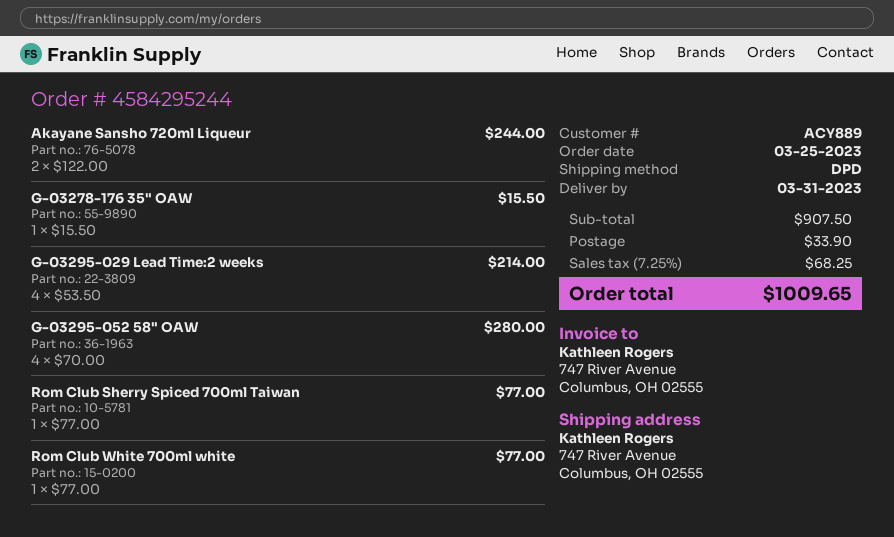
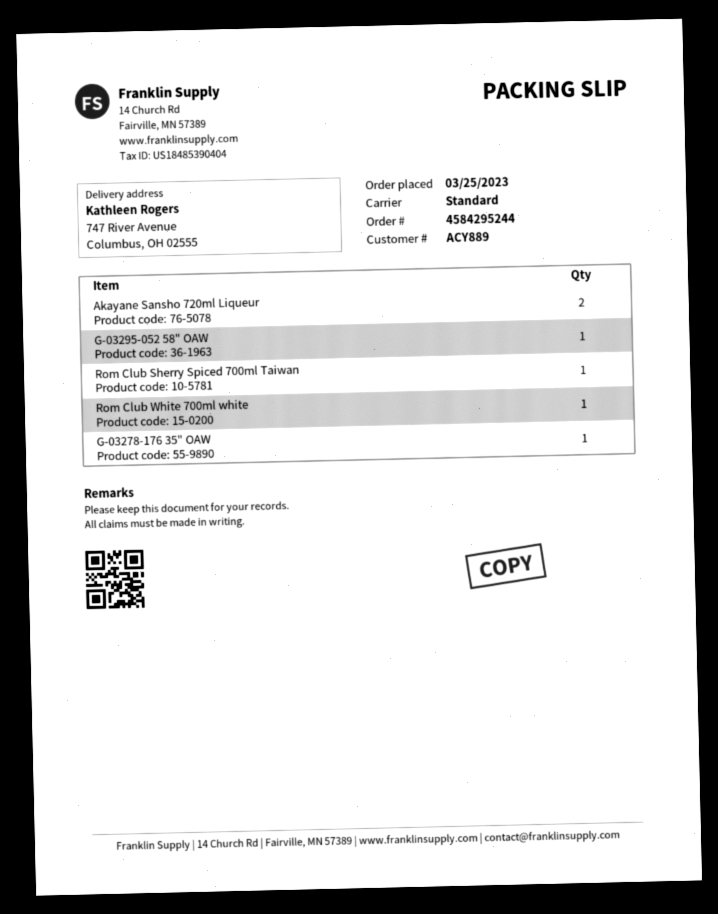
shipping method: DPD -> standard
G-03295-029 Lead Time:2 weeks: 4 -> none
G-03295-052 58" OAW: 4 -> 1

